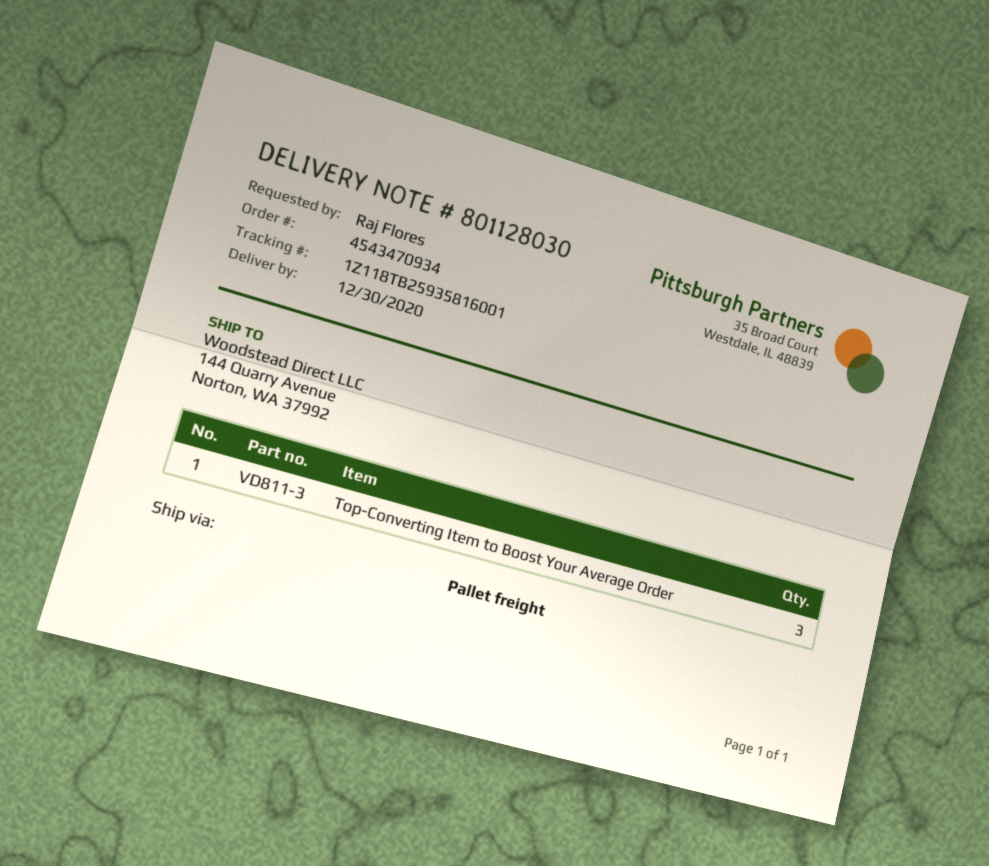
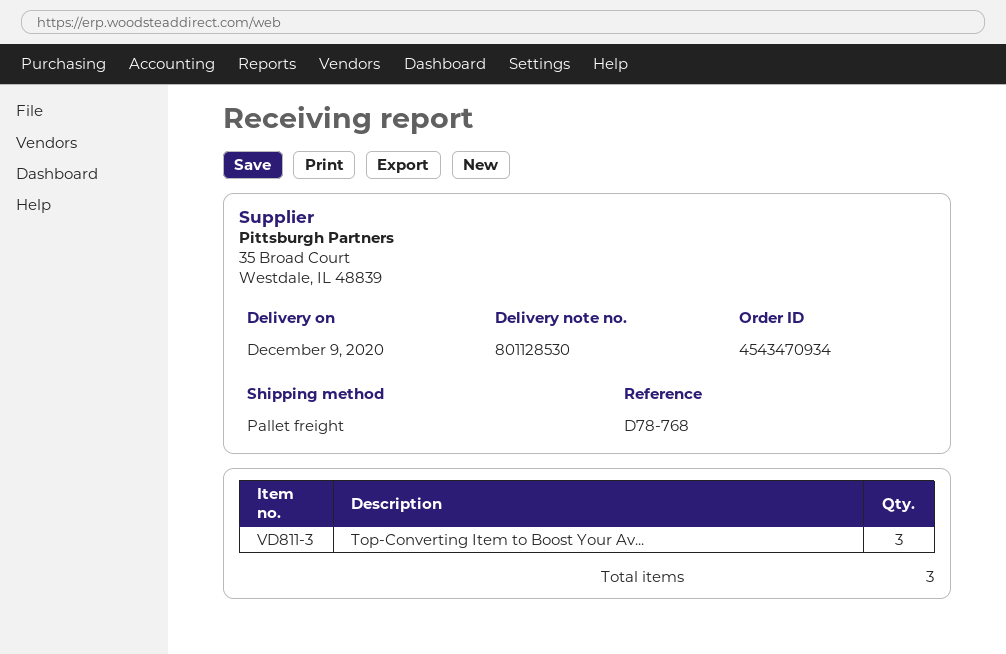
delivery note number: 801128030 -> 801128530
delivery date: 2020-12-30 -> 2020-12-09

